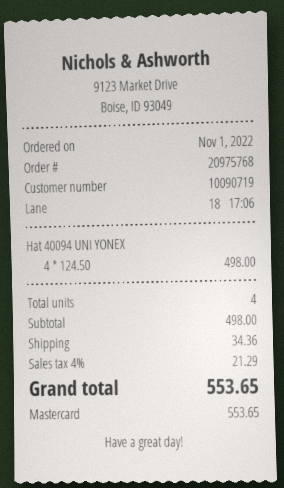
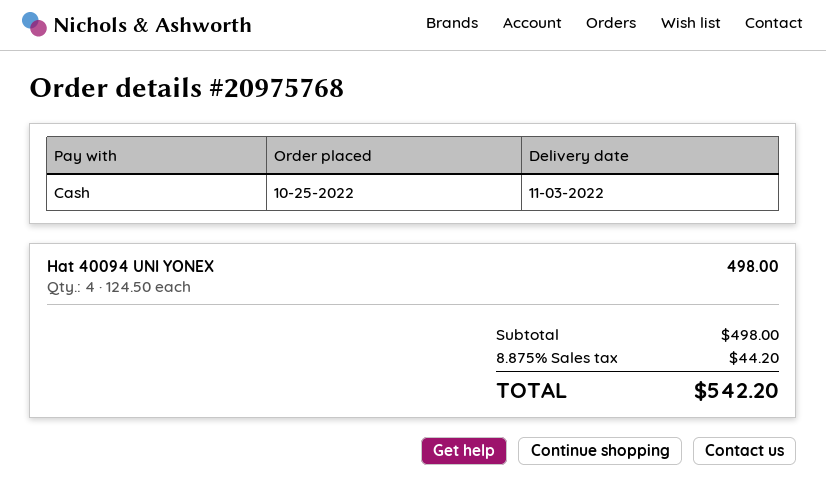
order date: 2022-11-01 -> 2022-10-25
payment method: Mastercard -> cash
shipping: 34.36 -> none
tax: 4% = 21.29 -> 8.875% = 44.20
total: 553.65 -> 542.20

